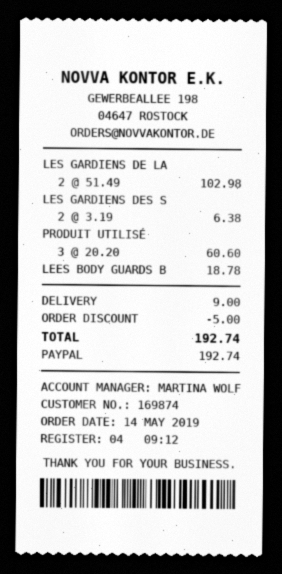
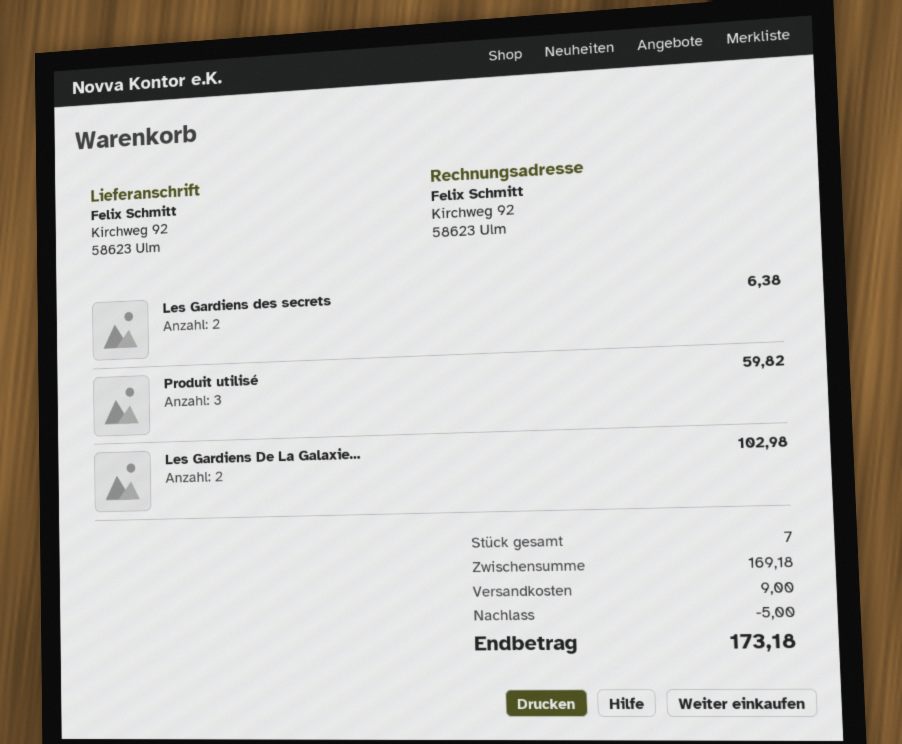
PRODUIT UTILISÉ: 3 for 60.60 -> 3 for 59.82
LEES BODY GUARDS B: 1 for 18.78 -> none
total: 192.74 -> 173.18

